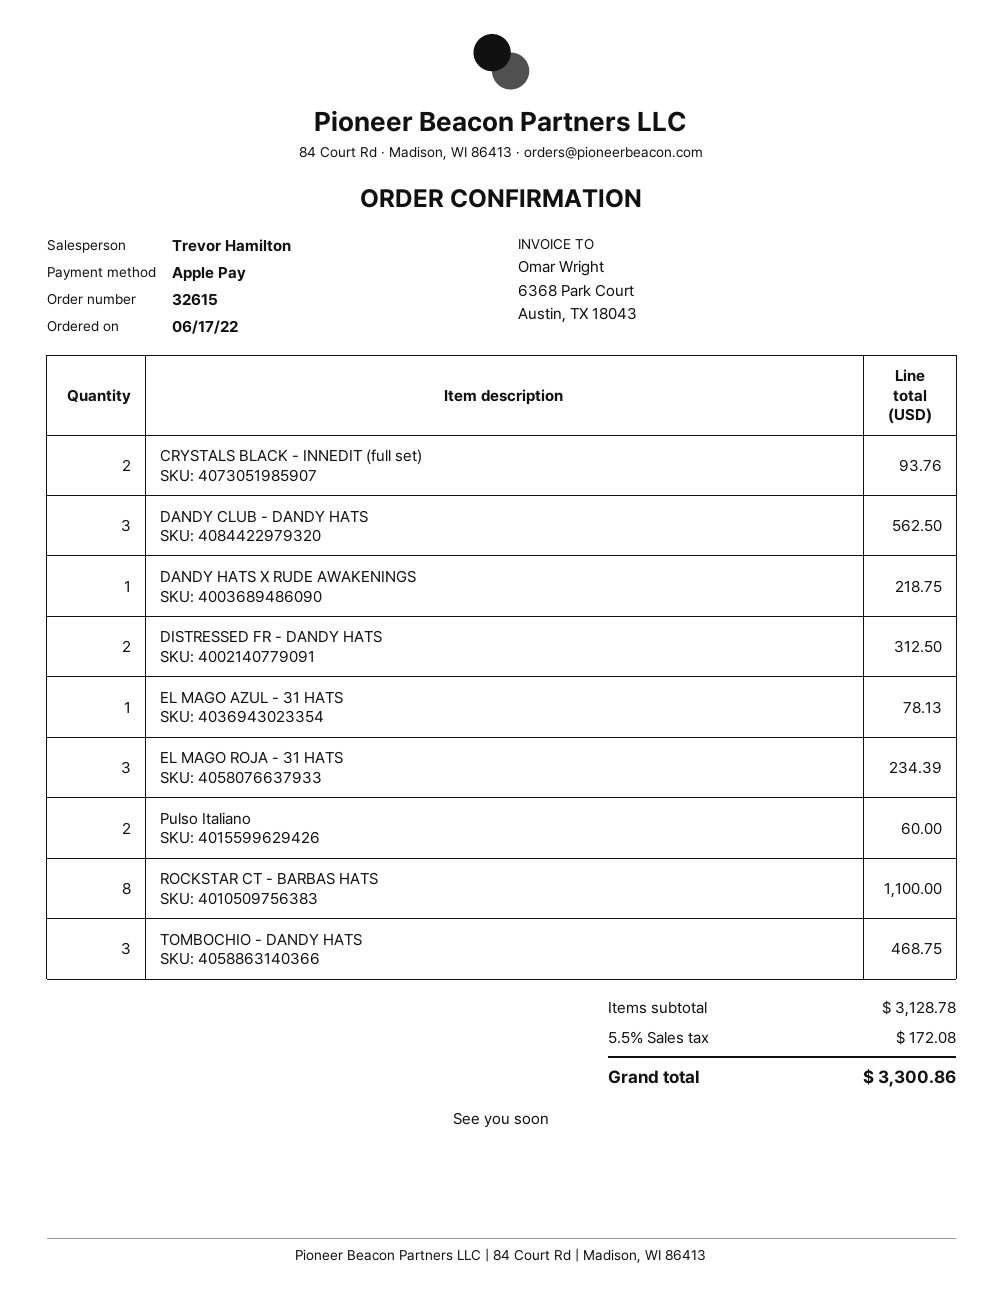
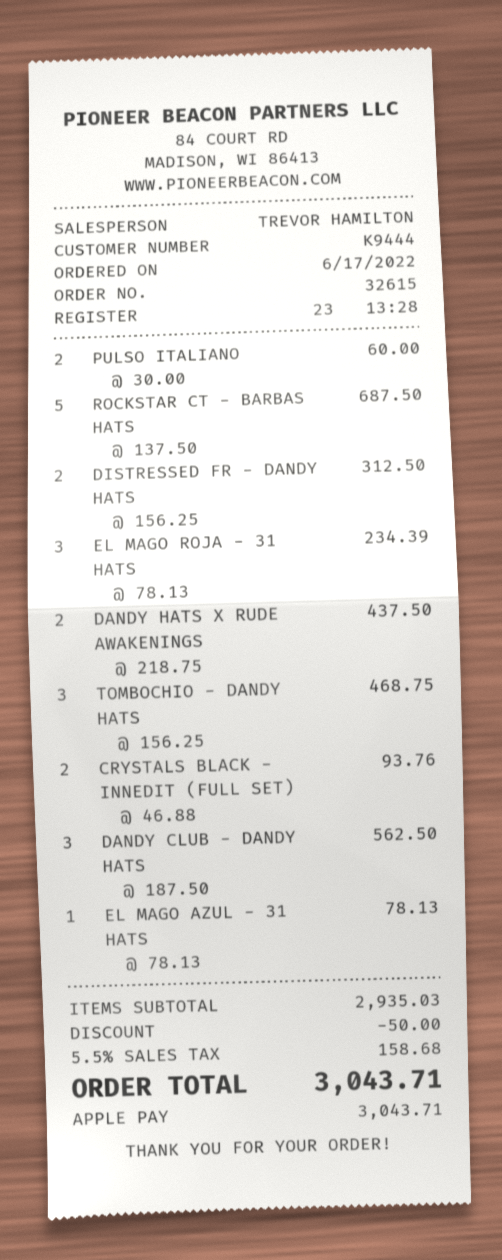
DANDY HATS X RUDE AWAKENINGS: 1 for 218.75 -> 2 for 437.50
ROCKSTAR CT - BARBAS HATS: 8 for 1100.00 -> 5 for 687.50
subtotal: 3128.78 -> 2935.03
discount: none -> 50.00
tax: 5.5% = 172.08 -> 5.5% = 158.68
total: 3300.86 -> 3043.71

